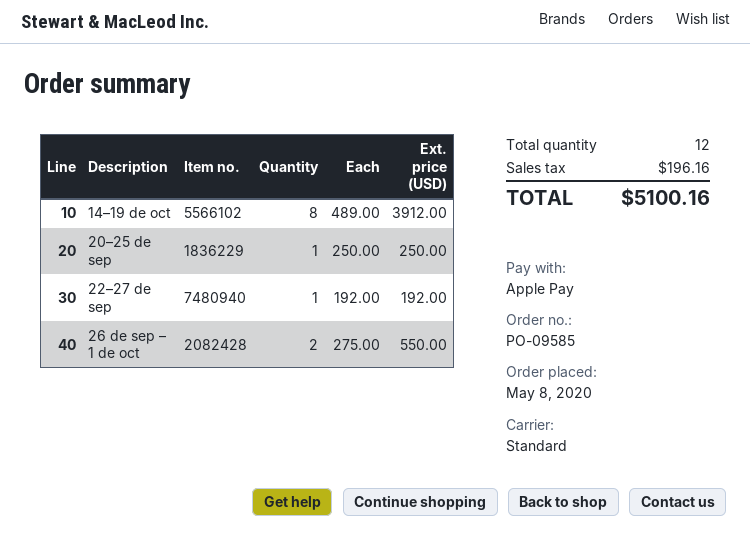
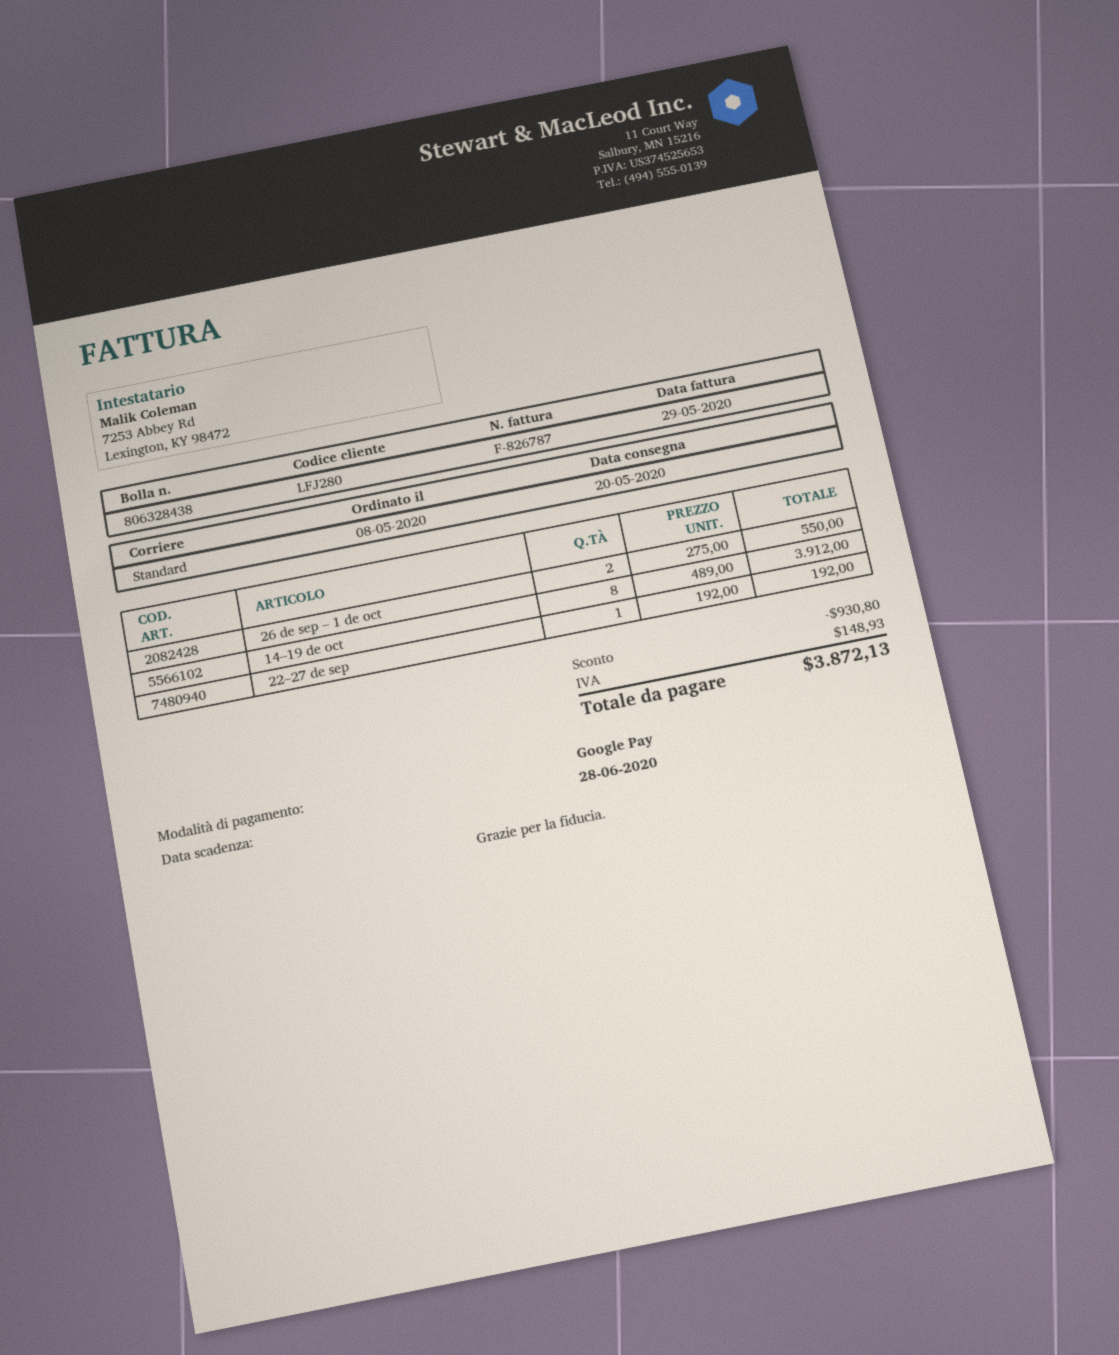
payment method: Apple Pay -> Google Pay
20–25 de sep: 1 x 250.00 = 250.00 -> none
discount: none -> 930.80
tax: 196.16 -> 148.93
total: 5100.16 -> 3872.13

